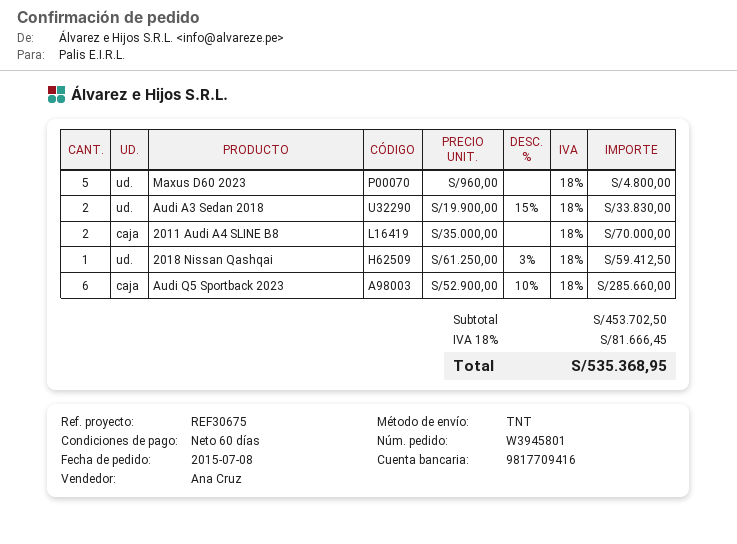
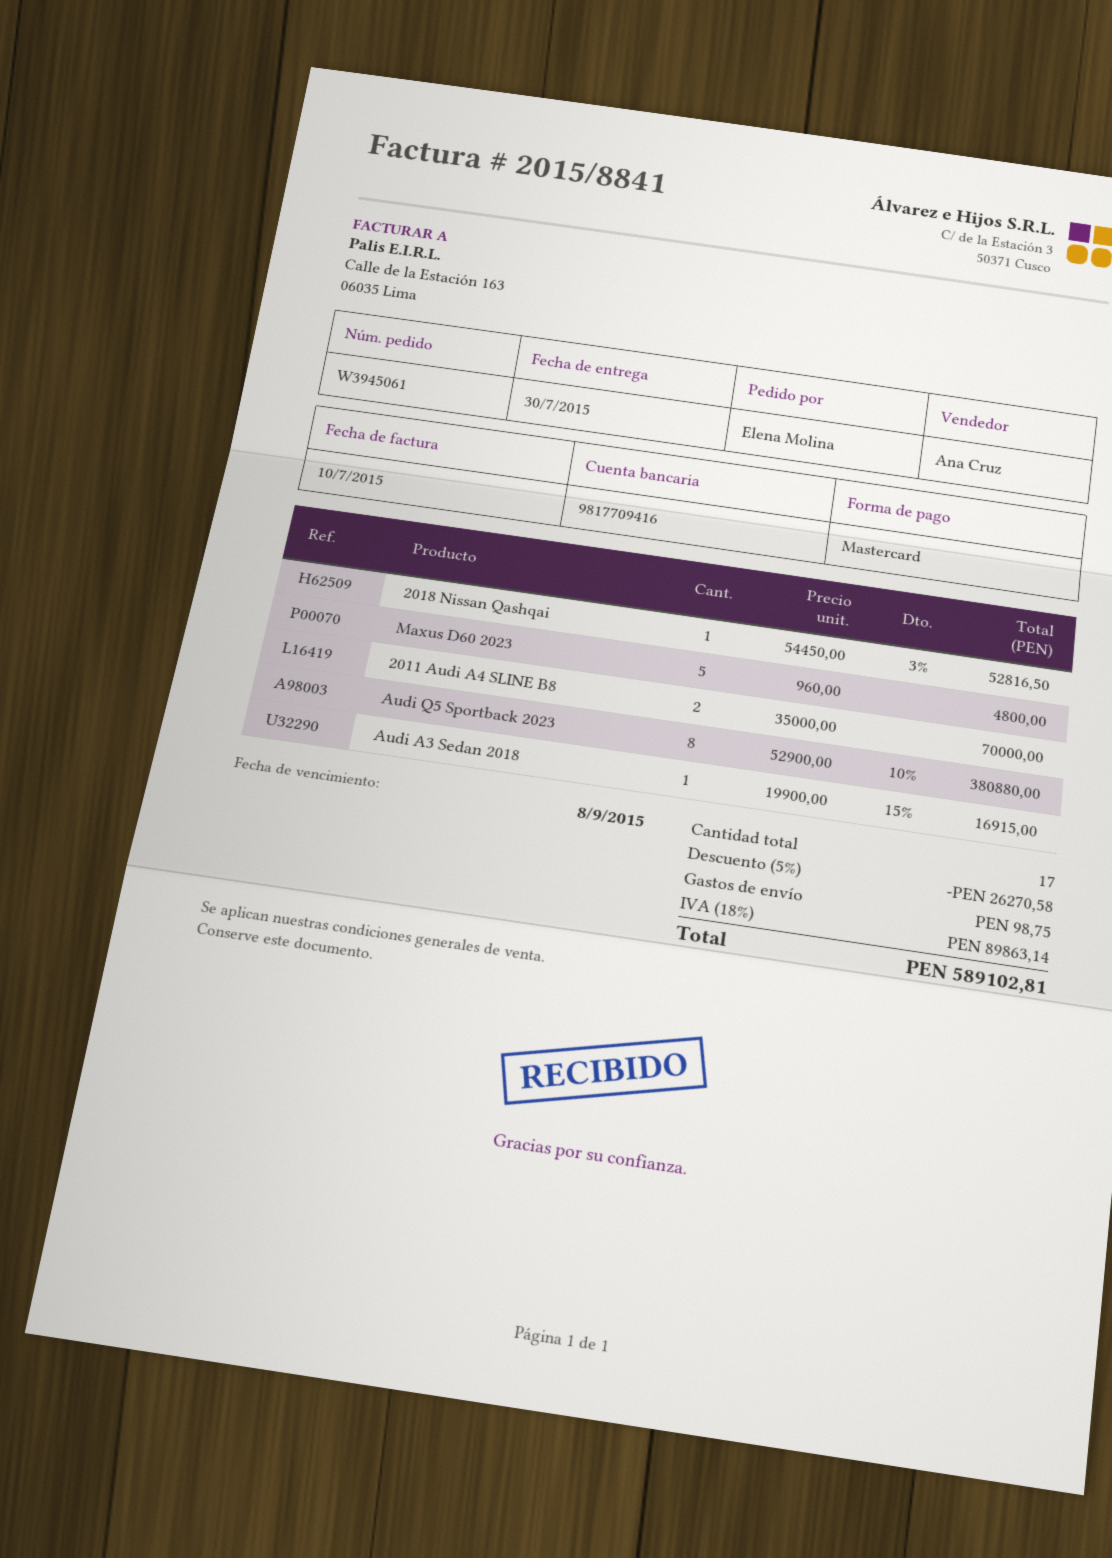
order number: W3945801 -> W3945061
Audi A3 Sedan 2018: 2 x 19900.00 - 15% = 33830.00 -> 1 x 19900.00 - 15% = 16915.00
2018 Nissan Qashqai: 1 x 61250.00 - 3% = 59412.50 -> 1 x 54450.00 - 3% = 52816.50
Audi Q5 Sportback 2023: 6 x 52900.00 - 10% = 285660.00 -> 8 x 52900.00 - 10% = 380880.00
discount: none -> 5% = 26270.58
shipping: none -> 98.75
tax: 18% = 81666.45 -> 18% = 89863.14
total: 535368.95 -> 589102.81

